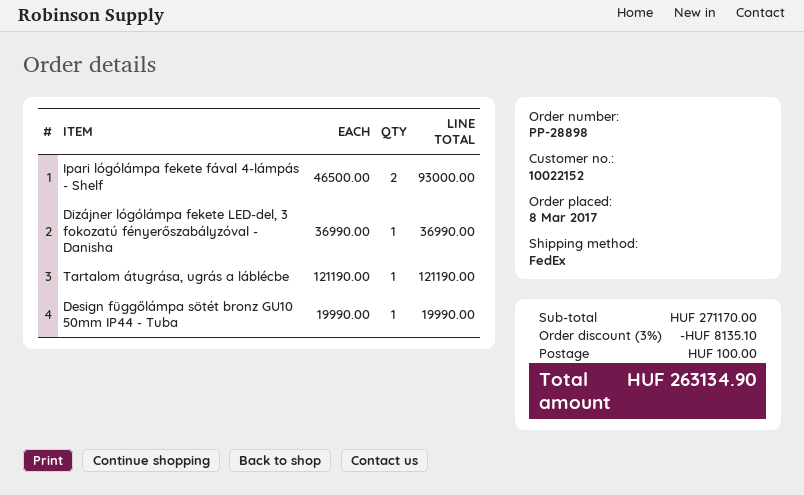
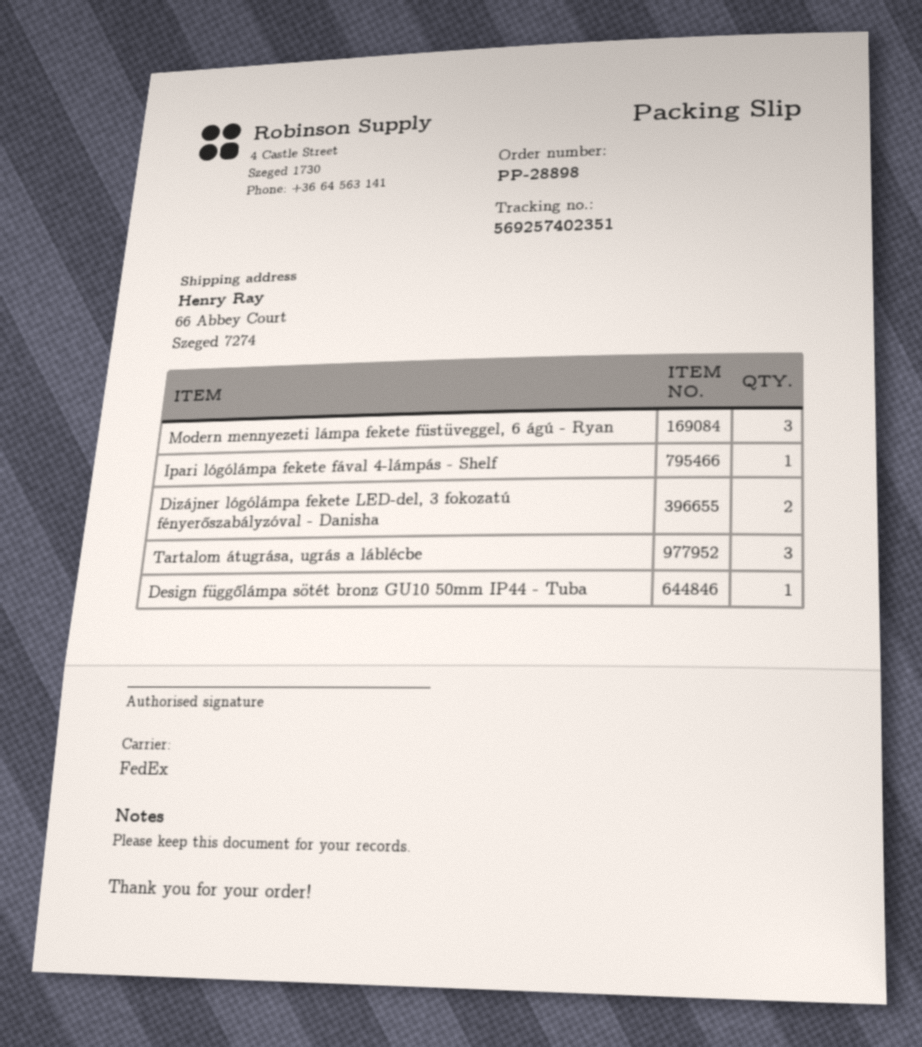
Ipari lógólámpa fekete fával 4-lámpás - Shelf: 2 -> 1
Dizájner lógólámpa fekete LED-del, 3 fokozatú fényerőszabályzóval - Danisha: 1 -> 2
Tartalom átugrása, ugrás a láblécbe: 1 -> 3
Modern mennyezeti lámpa fekete füstüveggel, 6 ágú - Ryan: none -> 3

